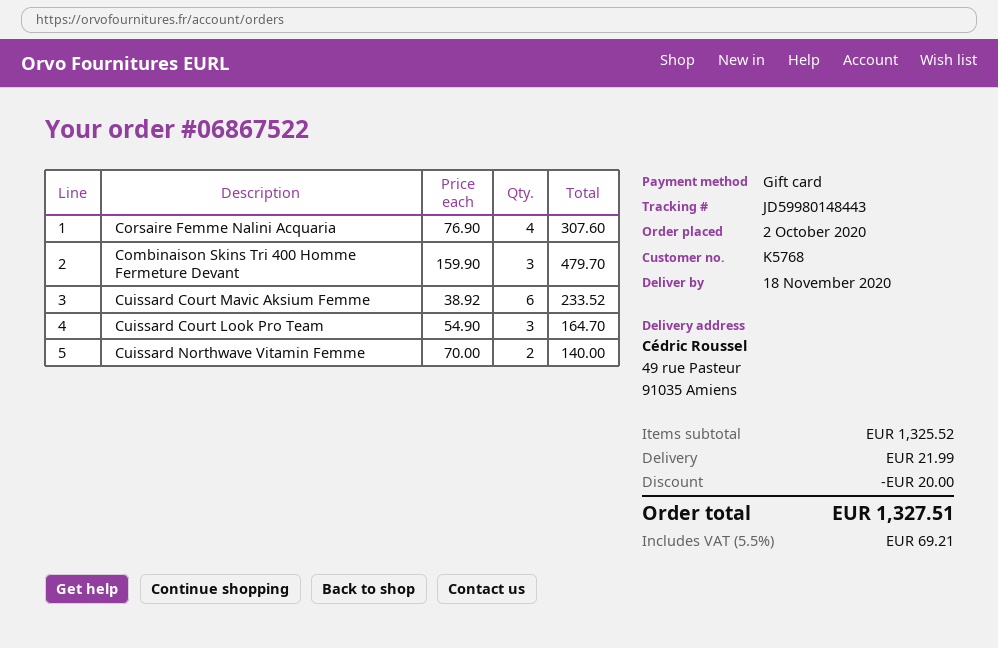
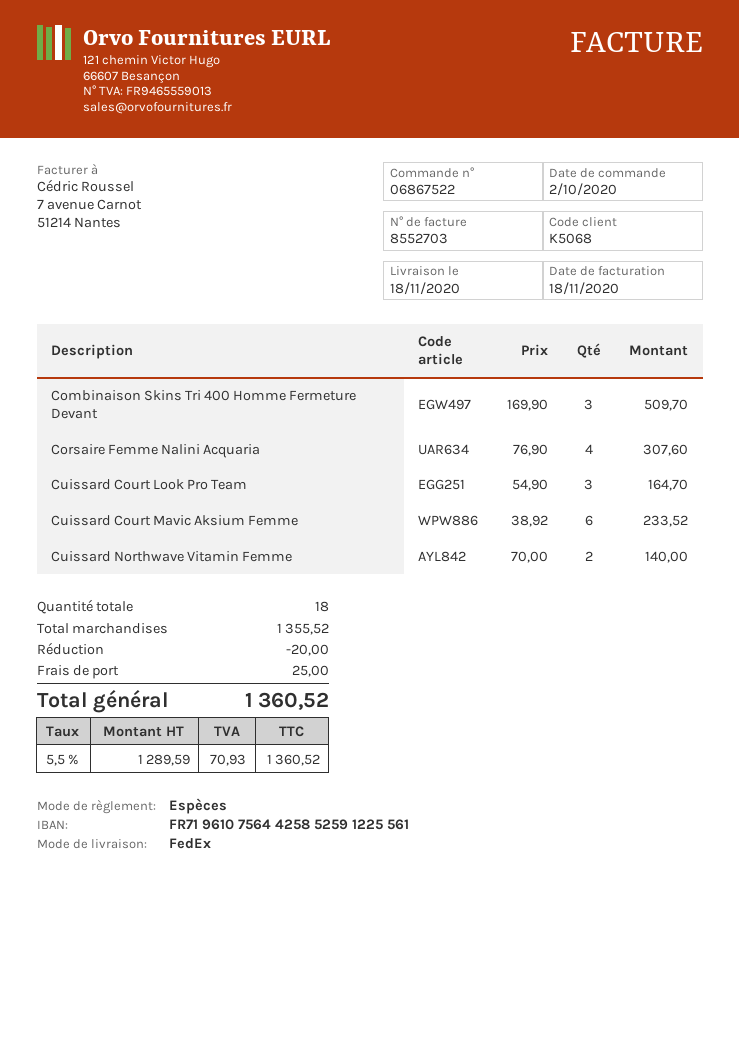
customer number: K5768 -> K5068
payment method: gift card -> cash
Combinaison Skins Tri 400 Homme Fermeture Devant: 3 x 159.90 = 479.70 -> 3 x 169.90 = 509.70
subtotal: 1325.52 -> 1355.52
shipping: 21.99 -> 25.00
tax: 5.5% = 69.21 -> 5.5% = 70.93
total: 1327.51 -> 1360.52

